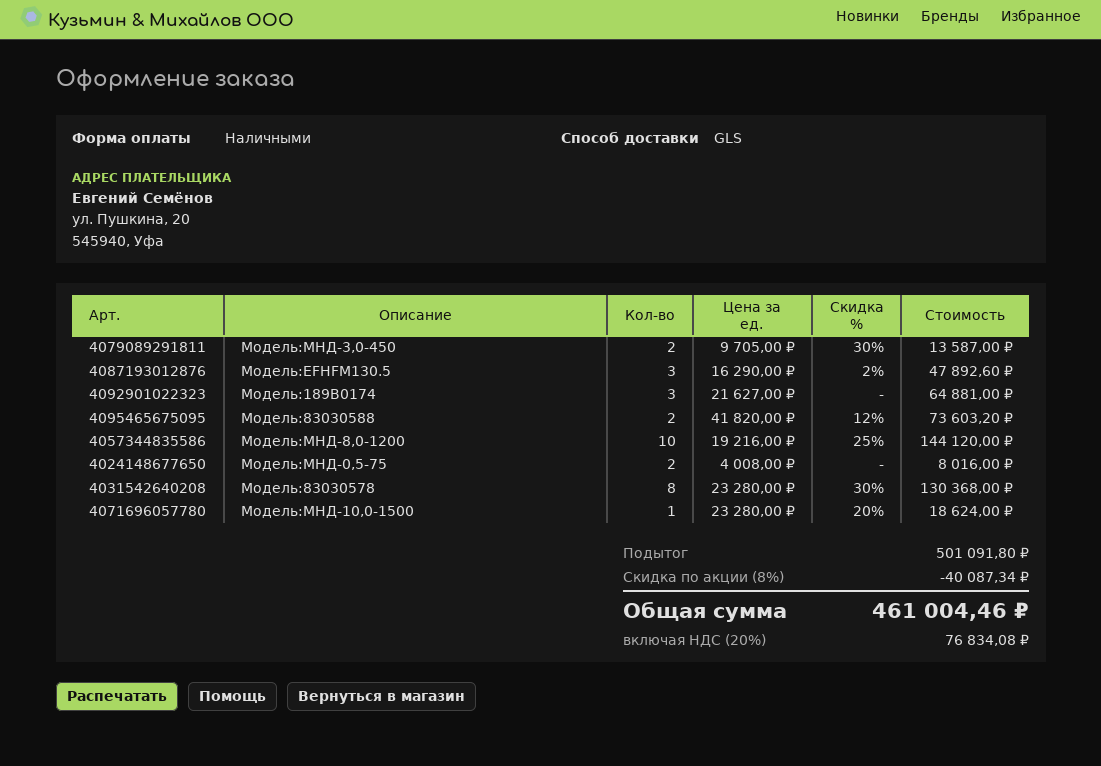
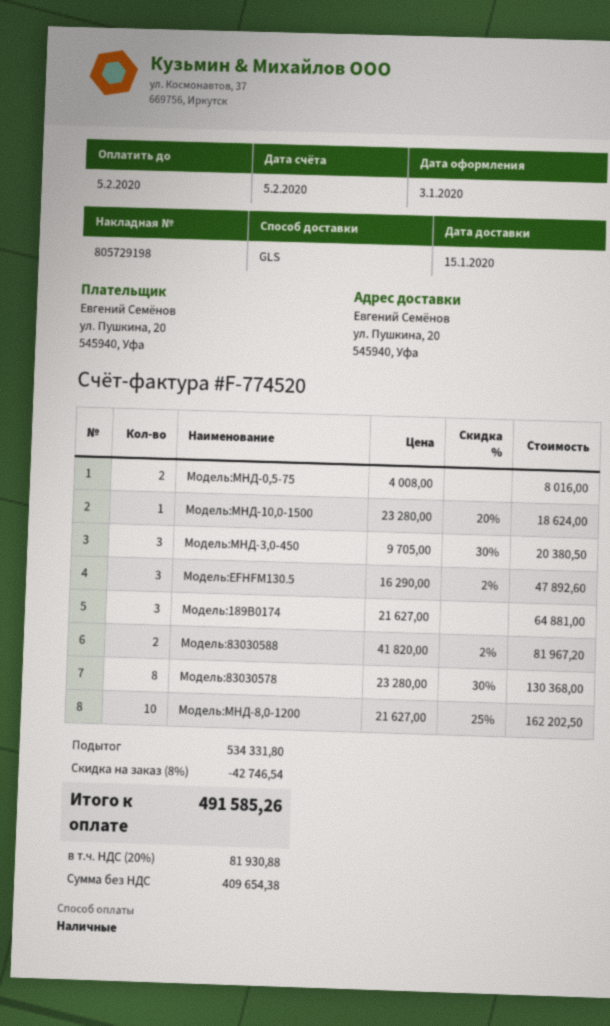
Модель:МНД-3,0-450: 2 x 9705.00 - 30% = 13587.00 -> 3 x 9705.00 - 30% = 20380.50
Модель:83030588: 2 x 41820.00 - 12% = 73603.20 -> 2 x 41820.00 - 2% = 81967.20
Модель:МНД-8,0-1200: 10 x 19216.00 - 25% = 144120.00 -> 10 x 21627.00 - 25% = 162202.50
subtotal: 501091.80 -> 534331.80
discount: 8% = 40087.34 -> 8% = 42746.54
tax: 20% = 76834.08 -> 20% = 81930.88
total: 461004.46 -> 491585.26

